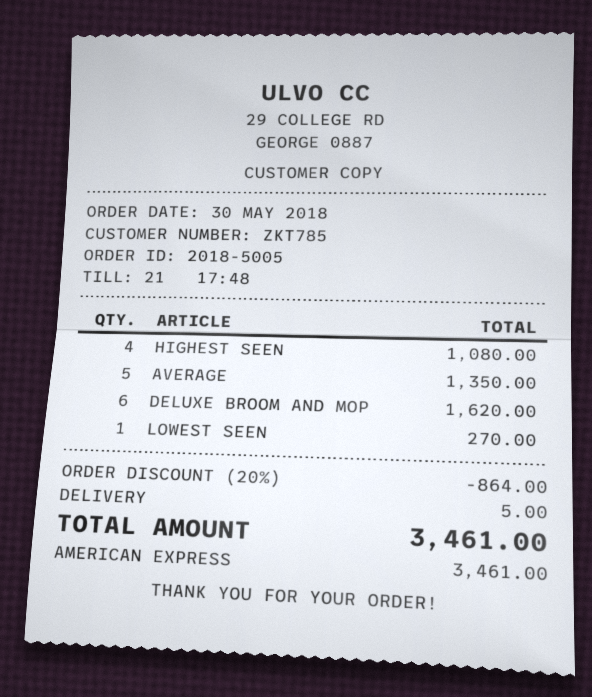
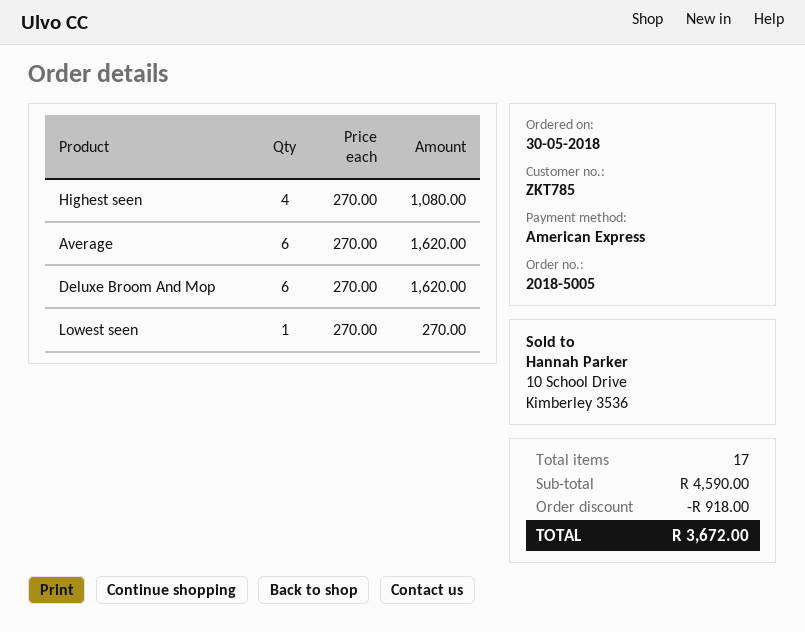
AVERAGE: 5 for 1350.00 -> 6 for 1620.00
discount: 864.00 -> 918.00
shipping: 5.00 -> none
total: 3461.00 -> 3672.00

